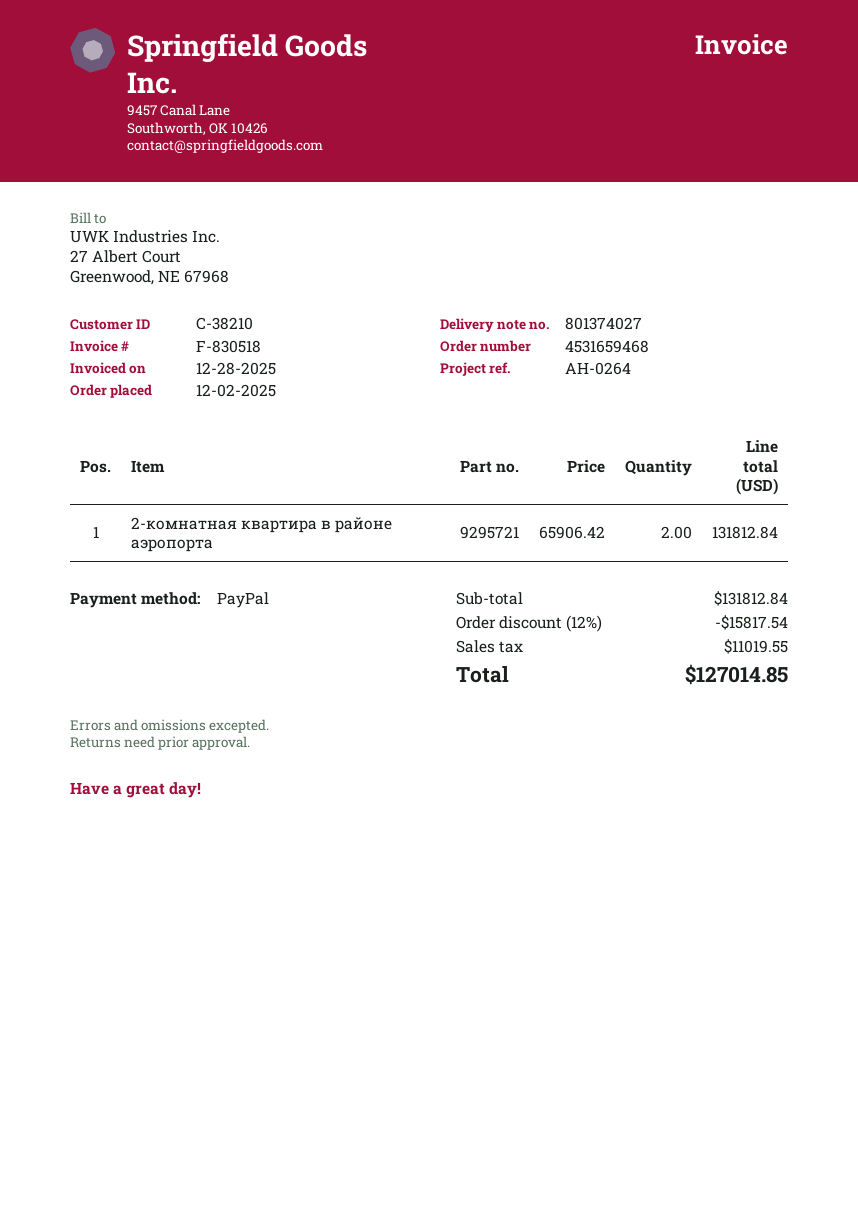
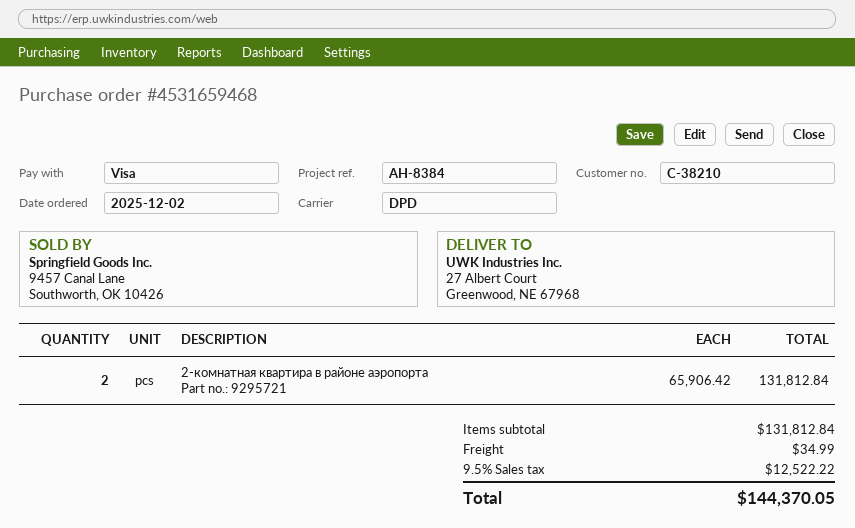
reference: AH-0264 -> AH-8384
payment method: PayPal -> Visa
discount: 12% = 15817.54 -> none
shipping: none -> 34.99
tax: 11019.55 -> 12522.22
total: 127014.85 -> 144370.05

